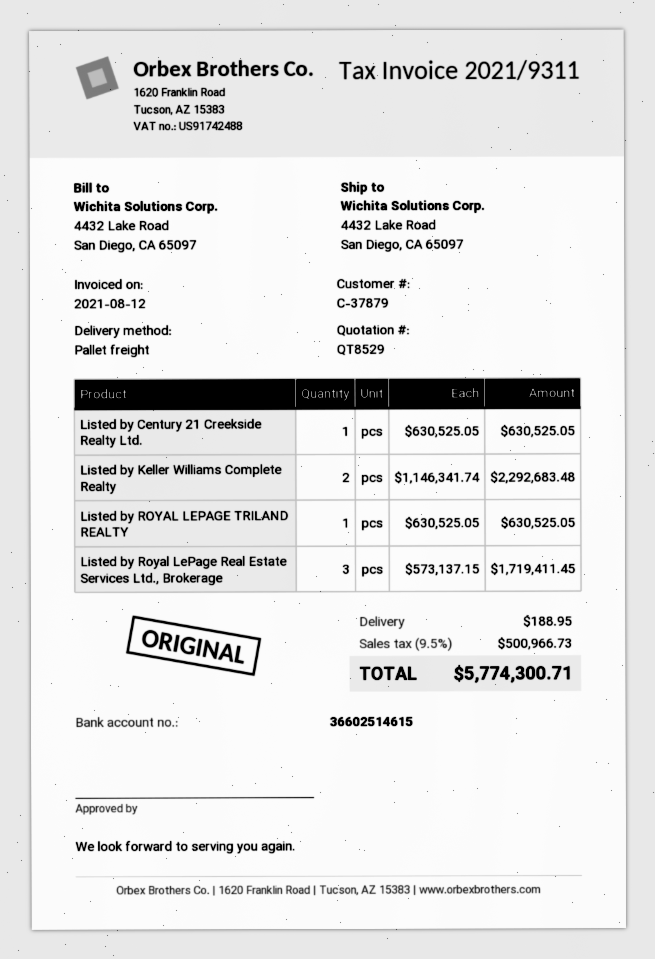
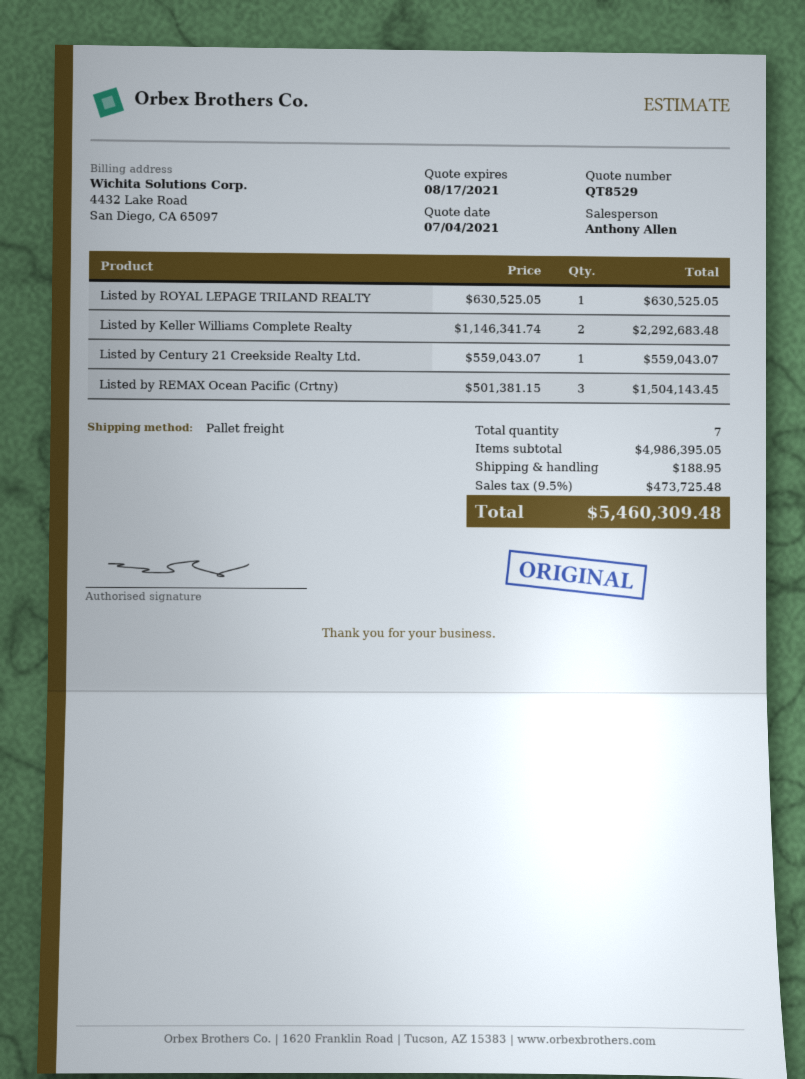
Listed by Century 21 Creekside Realty Ltd.: 1 x 630525.05 = 630525.05 -> 1 x 559043.07 = 559043.07
Listed by Royal LePage Real Estate Services Ltd., Brokerage: 3 x 573137.15 = 1719411.45 -> none
Listed by REMAX Ocean Pacific (Crtny): none -> 3 x 501381.15 = 1504143.45
tax: 9.5% = 500966.73 -> 9.5% = 473725.48
total: 5774300.71 -> 5460309.48

